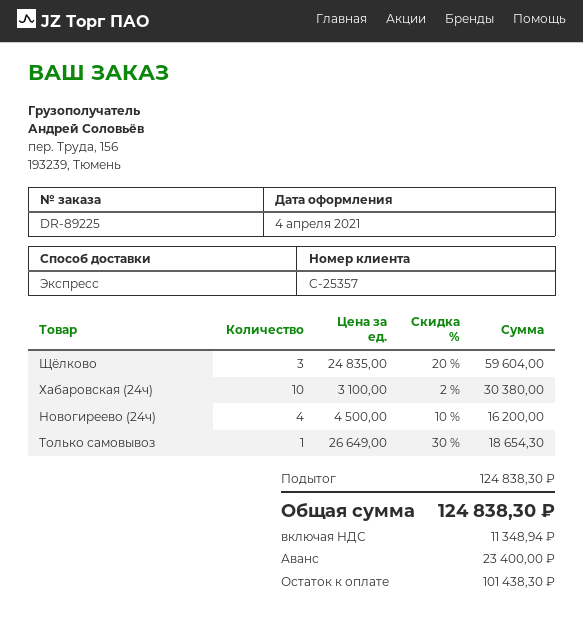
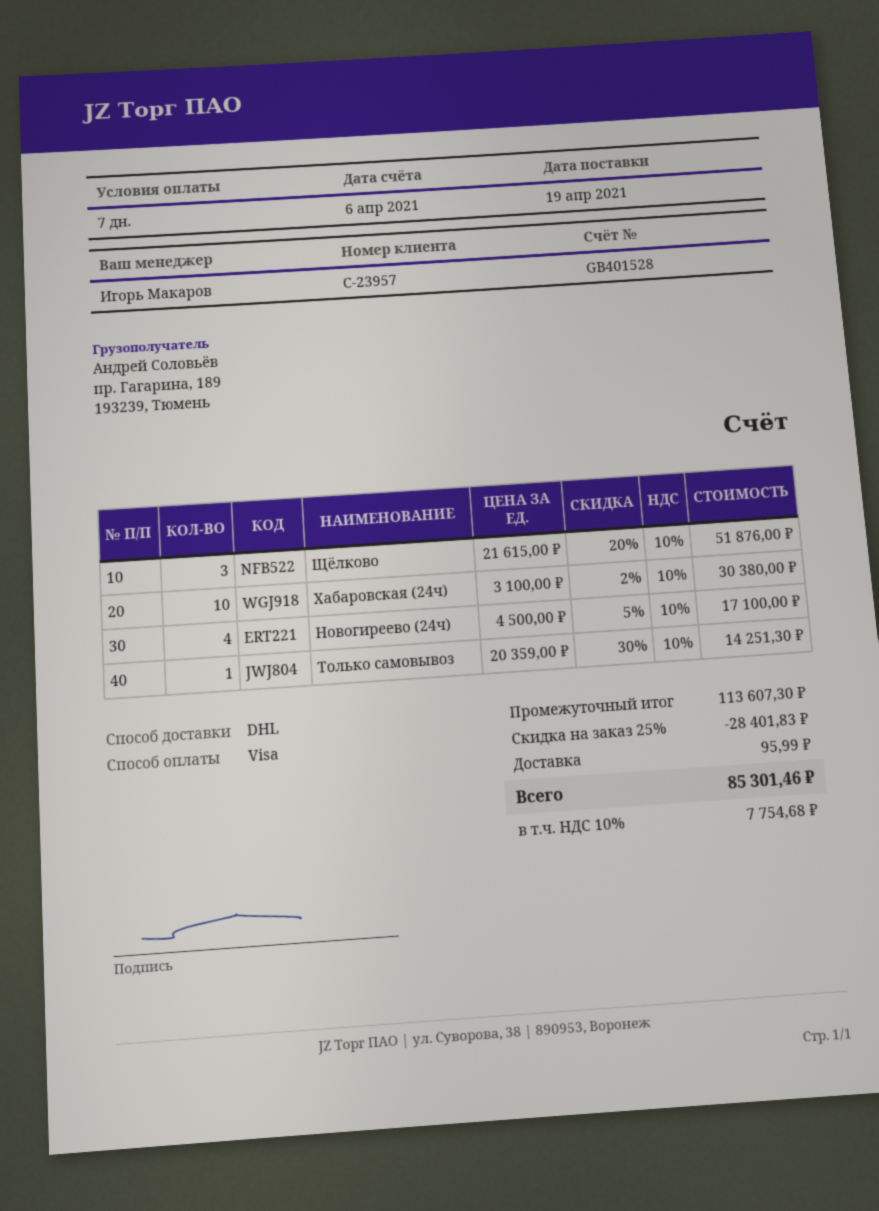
customer number: C-25357 -> C-23957
shipping method: express -> DHL
ship to: пер. Труда, 156, 193239, Тюмень -> пр. Гагарина, 189, 193239, Тюмень
Щёлково: 3 x 24835.00 - 20% = 59604.00 -> 3 x 21615.00 - 20% = 51876.00
Новогиреево (24ч): 4 x 4500.00 - 10% = 16200.00 -> 4 x 4500.00 - 5% = 17100.00
Только самовывоз: 1 x 26649.00 - 30% = 18654.30 -> 1 x 20359.00 - 30% = 14251.30
subtotal: 124838.30 -> 113607.30
discount: none -> 25% = 28401.83
shipping: none -> 95.99
tax: 11348.94 -> 7754.68
total: 124838.30 -> 85301.46

